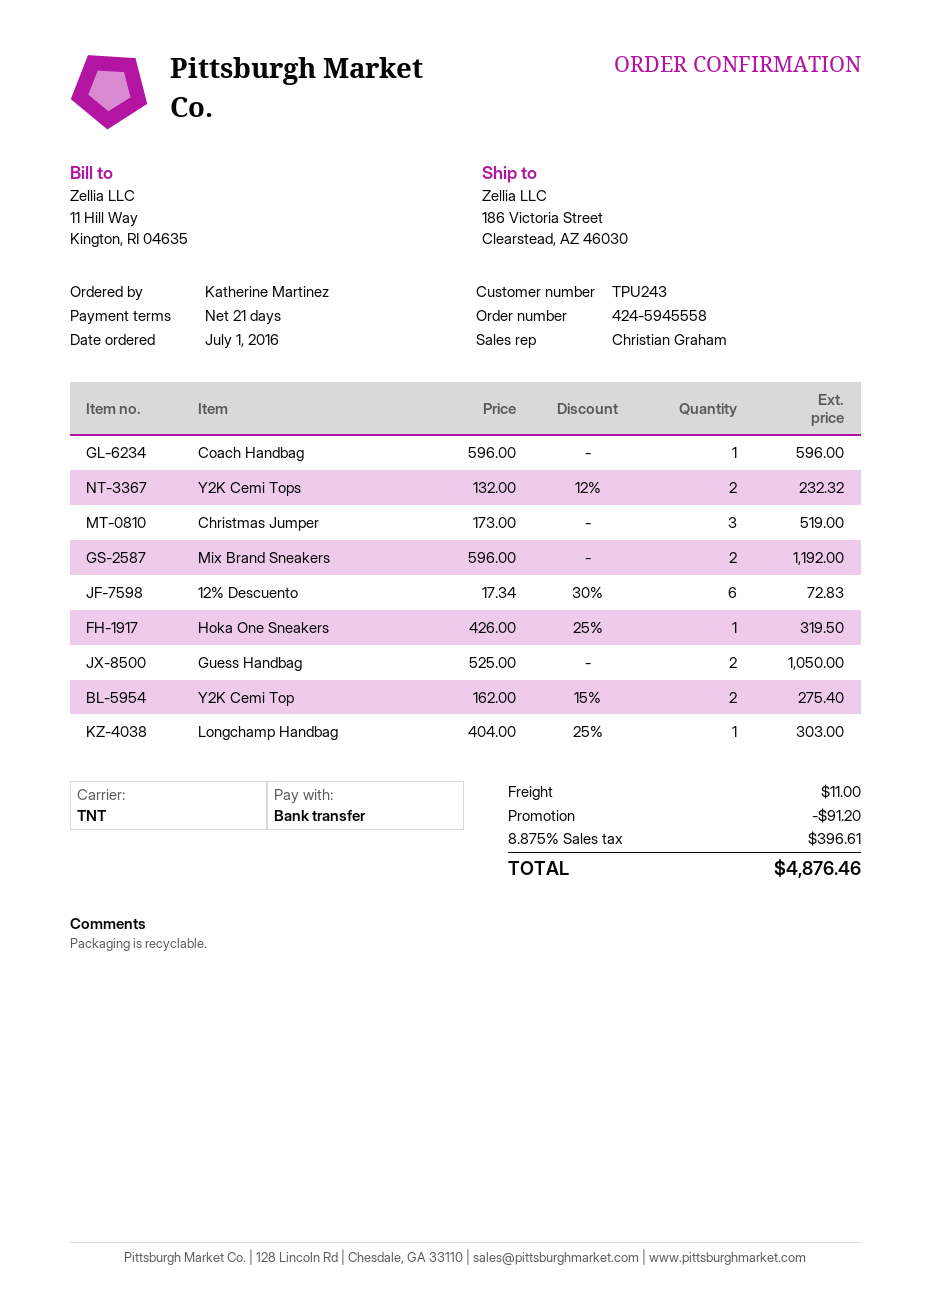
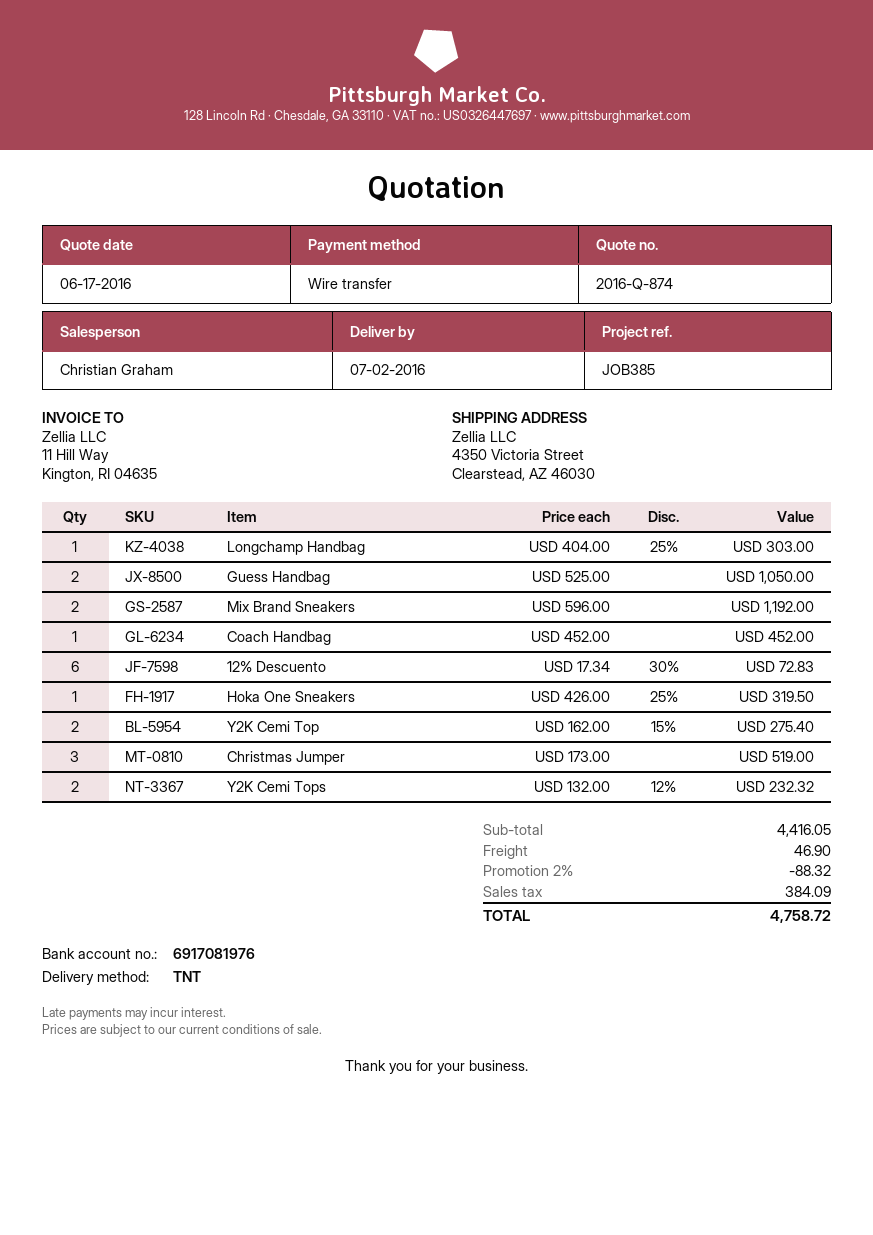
ship to: 186 Victoria Street, Clearstead, AZ 46030 -> 4350 Victoria Street, Clearstead, AZ 46030
Coach Handbag: 1 x 596.00 = 596.00 -> 1 x 452.00 = 452.00
discount: 91.20 -> 88.32
shipping: 11.00 -> 46.90
tax: 396.61 -> 384.09
total: 4876.46 -> 4758.72

